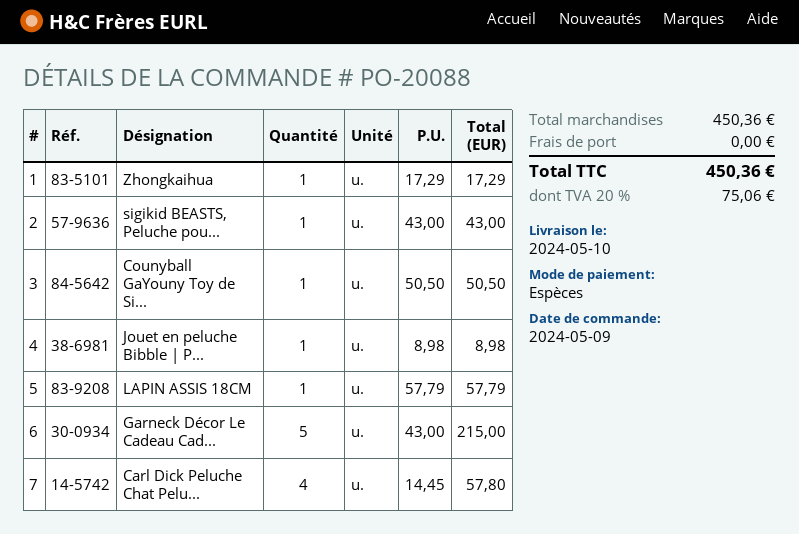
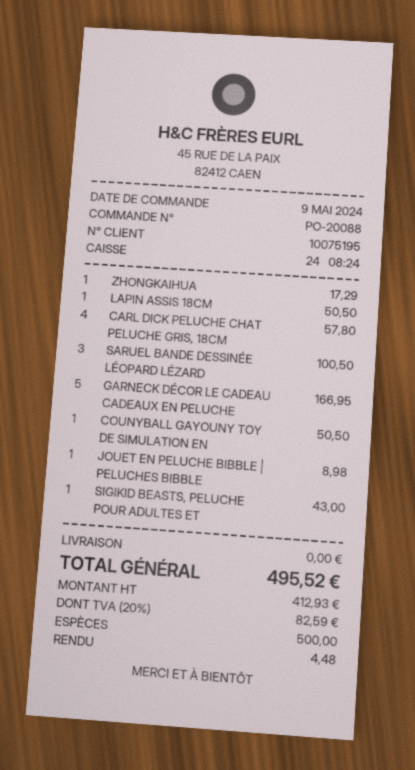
LAPIN ASSIS 18CM: 1 for 57.79 -> 1 for 50.50
Garneck Décor Le Cadeau Cad...: 5 for 215.00 -> 5 for 166.95
SARUEL BANDE DESSINÉE LÉOPARD LÉZARD: none -> 3 for 100.50
tax: 20% = 75.06 -> 20% = 82.59
total: 450.36 -> 495.52

